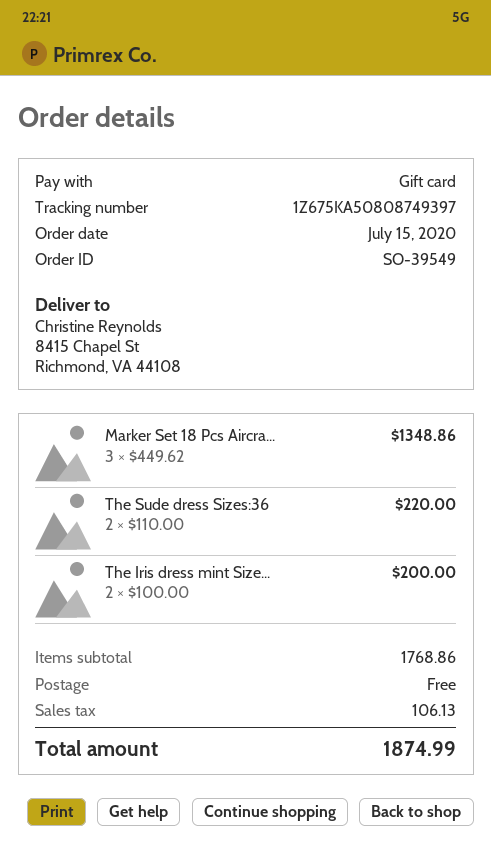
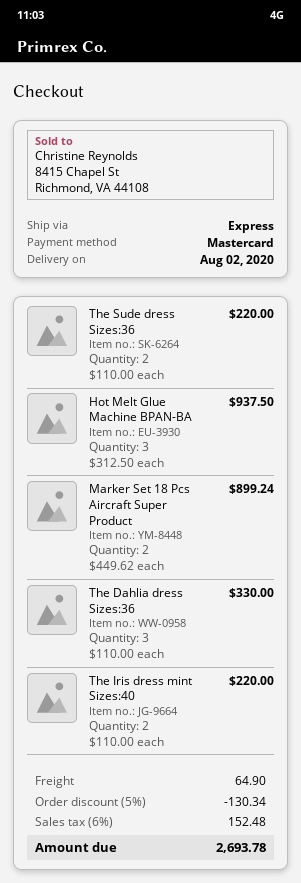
payment method: gift card -> Mastercard
Marker Set 18 Pcs Aircra...: 3 x 449.62 = 1348.86 -> 2 x 449.62 = 899.24
The Iris dress mint Size...: 2 x 100.00 = 200.00 -> 2 x 110.00 = 220.00
Hot Melt Glue Machine BPAN-BA: none -> 3 x 312.50 = 937.50
The Dahlia dress Sizes:36: none -> 3 x 110.00 = 330.00
discount: none -> 5% = 130.34
shipping: 0.00 -> 64.90
tax: 106.13 -> 152.48
total: 1874.99 -> 2693.78

